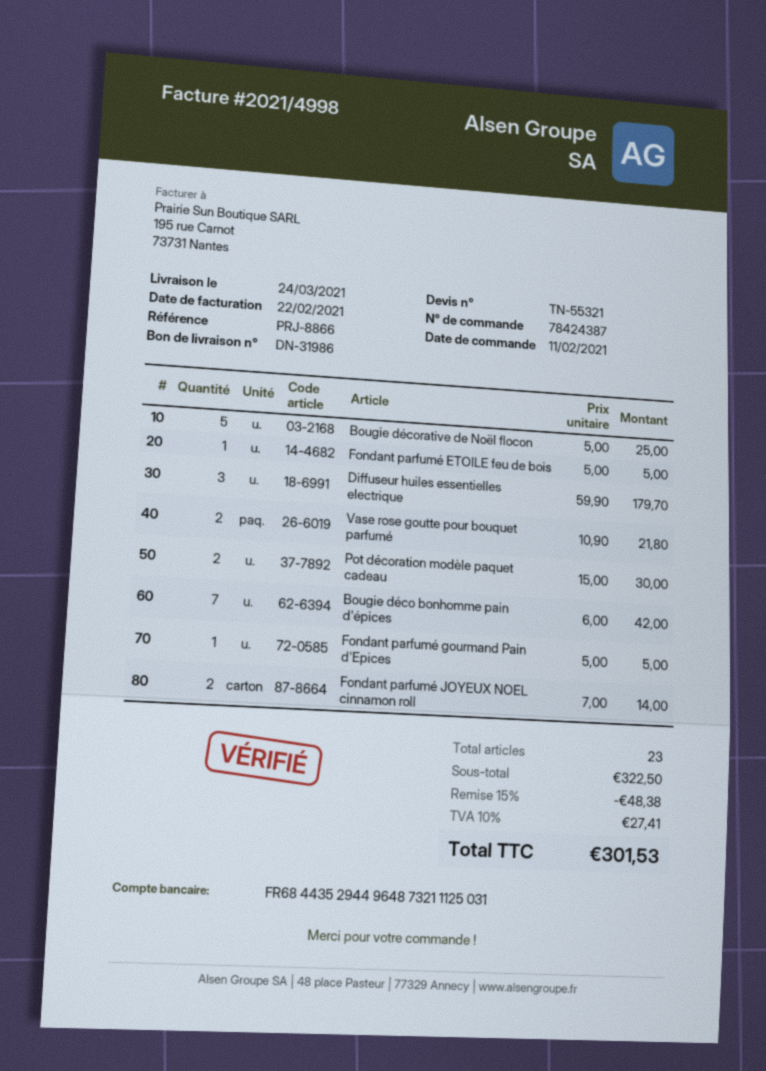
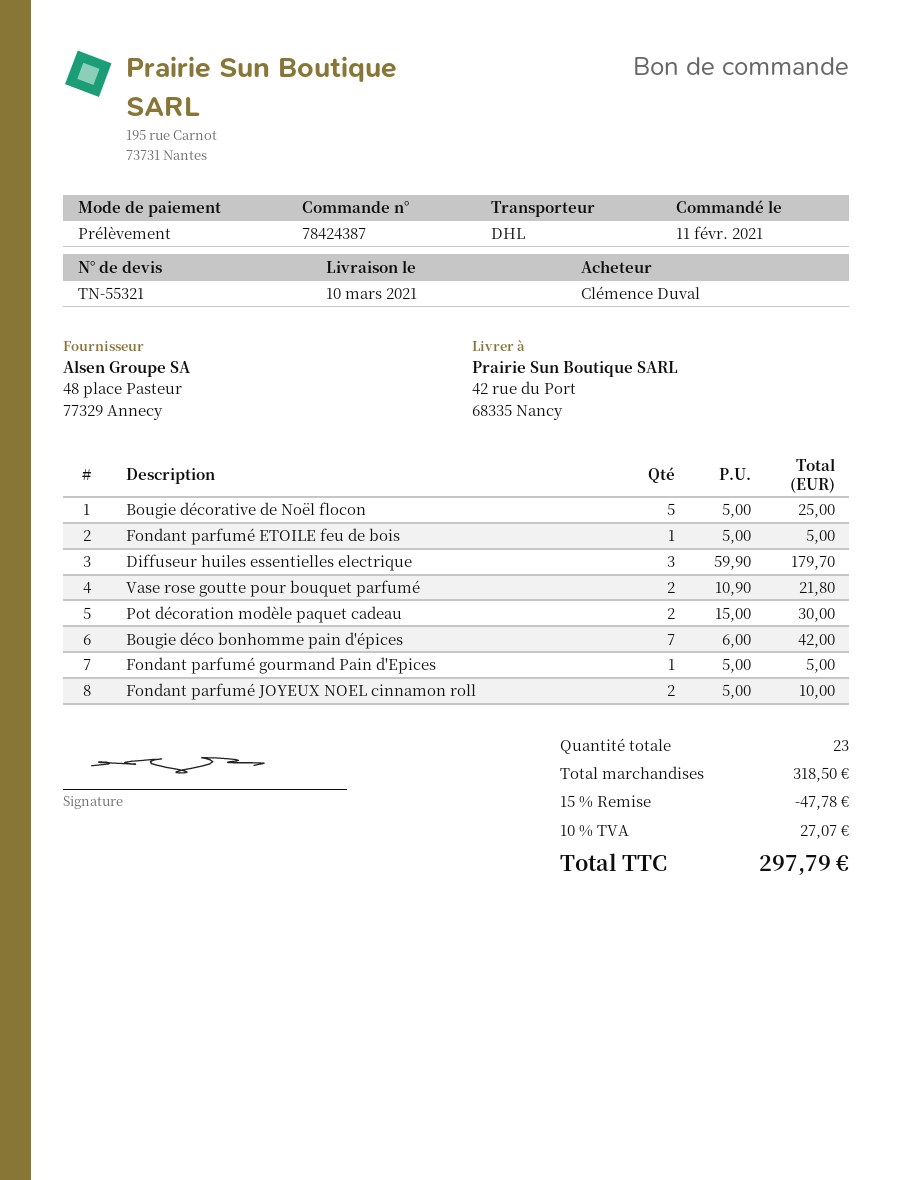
delivery date: 2021-03-24 -> 2021-03-10
Fondant parfumé JOYEUX NOEL cinnamon roll: 2 x 7.00 = 14.00 -> 2 x 5.00 = 10.00
subtotal: 322.50 -> 318.50
discount: 15% = 48.38 -> 15% = 47.78
tax: 10% = 27.41 -> 10% = 27.07
total: 301.53 -> 297.79

